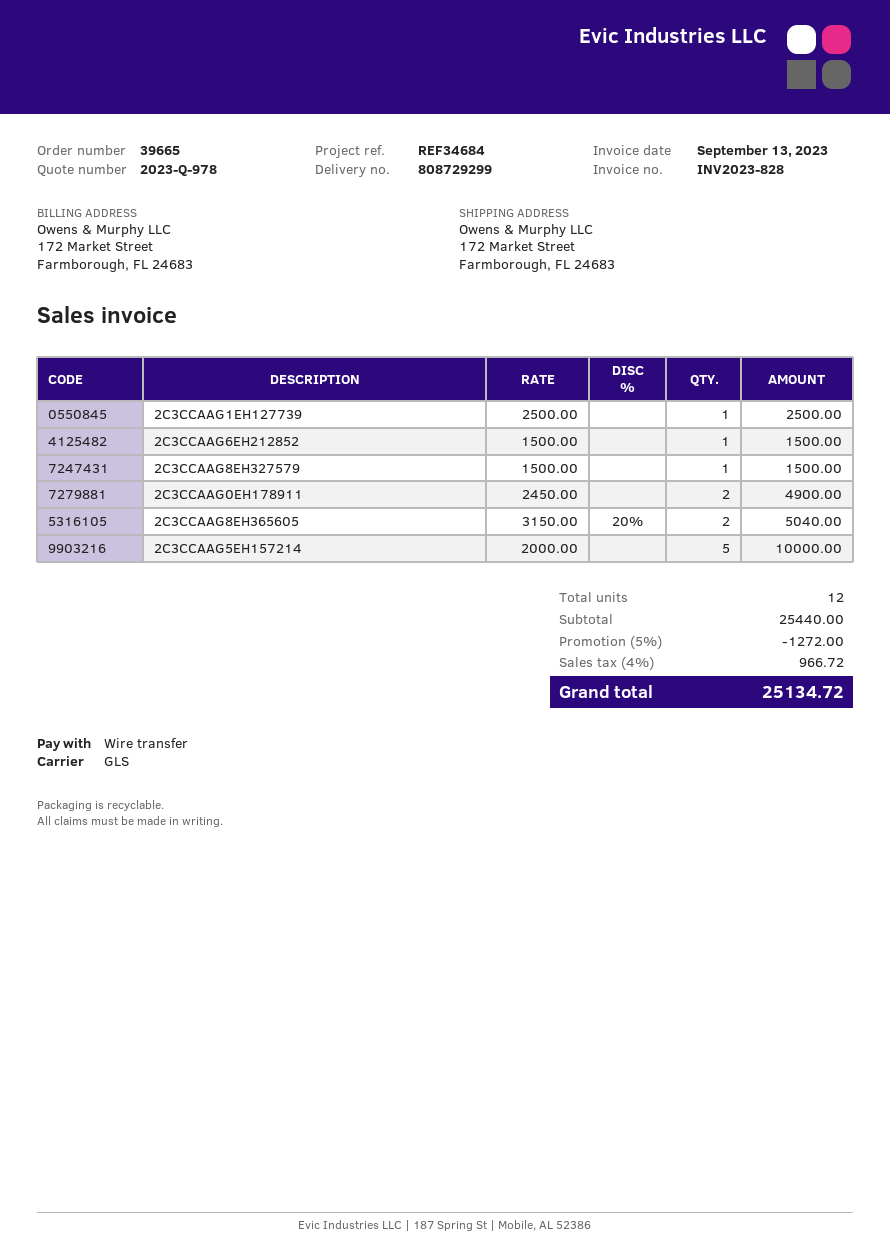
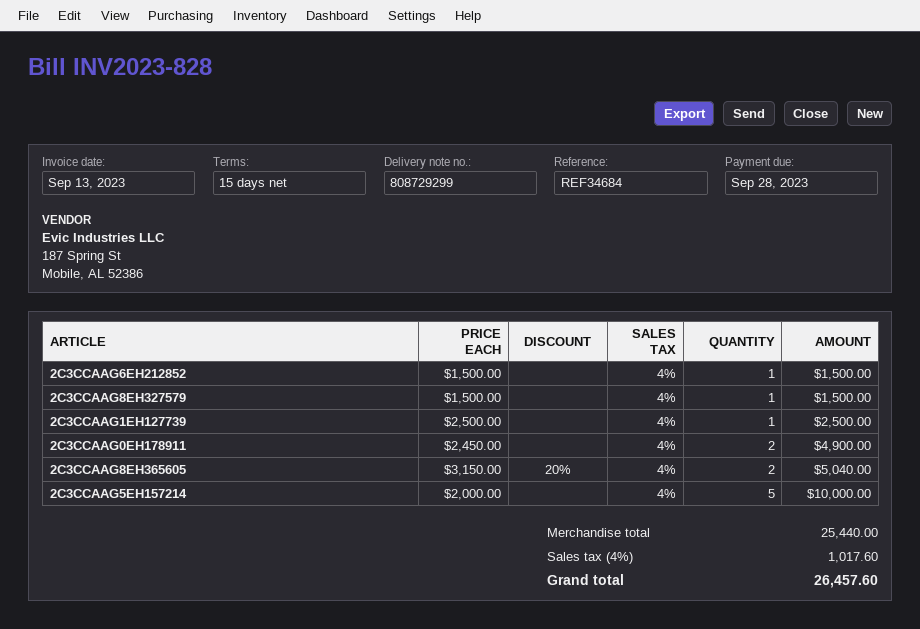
discount: 5% = 1272.00 -> none
tax: 4% = 966.72 -> 4% = 1017.60
total: 25134.72 -> 26457.60

